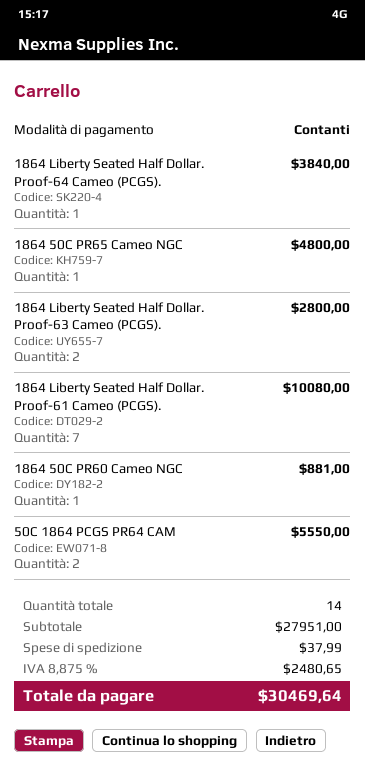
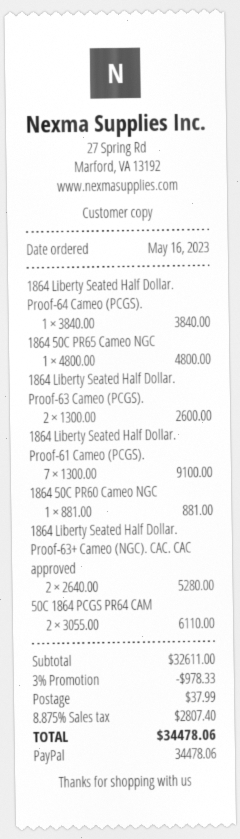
payment method: cash -> PayPal
1864 Liberty Seated Half Dollar. Proof-63 Cameo (PCGS).: 2 for 2800.00 -> 2 for 2600.00
1864 Liberty Seated Half Dollar. Proof-61 Cameo (PCGS).: 7 for 10080.00 -> 7 for 9100.00
50C 1864 PCGS PR64 CAM: 2 for 5550.00 -> 2 for 6110.00
1864 Liberty Seated Half Dollar. Proof-63+ Cameo (NGC). CAC. CAC approved: none -> 2 for 5280.00
subtotal: 27951.00 -> 32611.00
discount: none -> 3% = 978.33
tax: 8.875% = 2480.65 -> 8.875% = 2807.40
total: 30469.64 -> 34478.06

